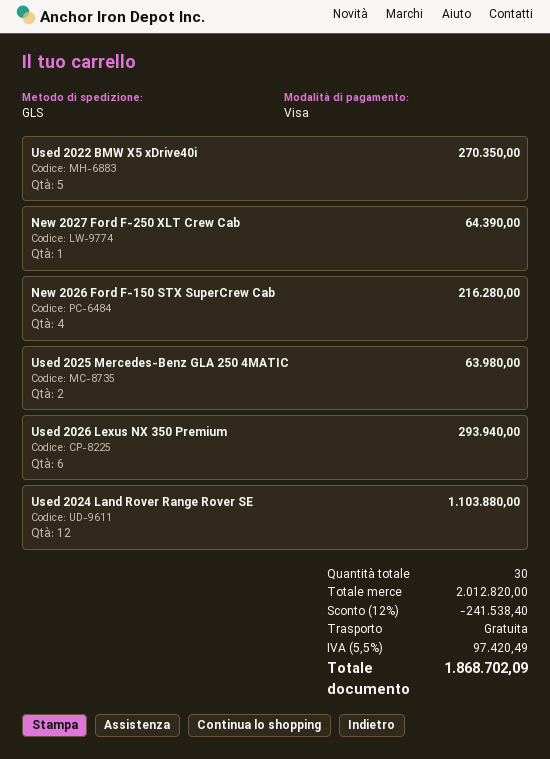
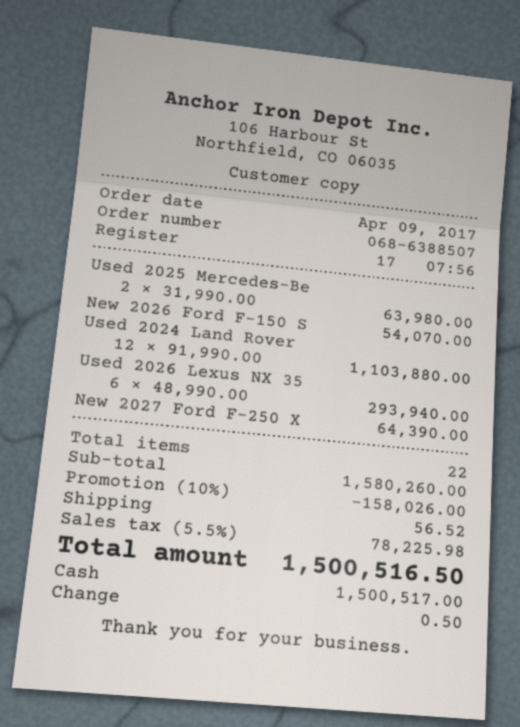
payment method: Visa -> cash
Used 2022 BMW X5 xDrive40i: 5 for 270350.00 -> none
New 2026 Ford F-150 STX SuperCrew Cab: 4 for 216280.00 -> 1 for 54070.00
total quantity: 30 -> 22
subtotal: 2012820.00 -> 1580260.00
discount: 12% = 241538.40 -> 10% = 158026.00
shipping: 0.00 -> 56.52
tax: 5.5% = 97420.49 -> 5.5% = 78225.98
total: 1868702.09 -> 1500516.50

